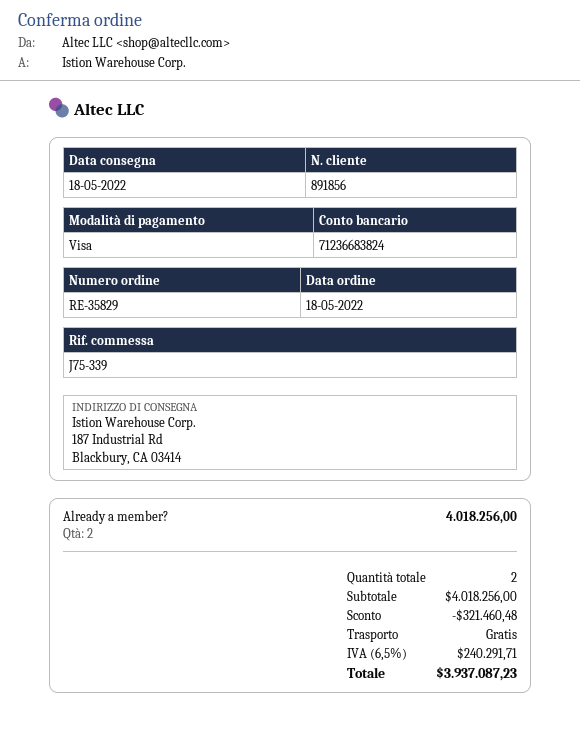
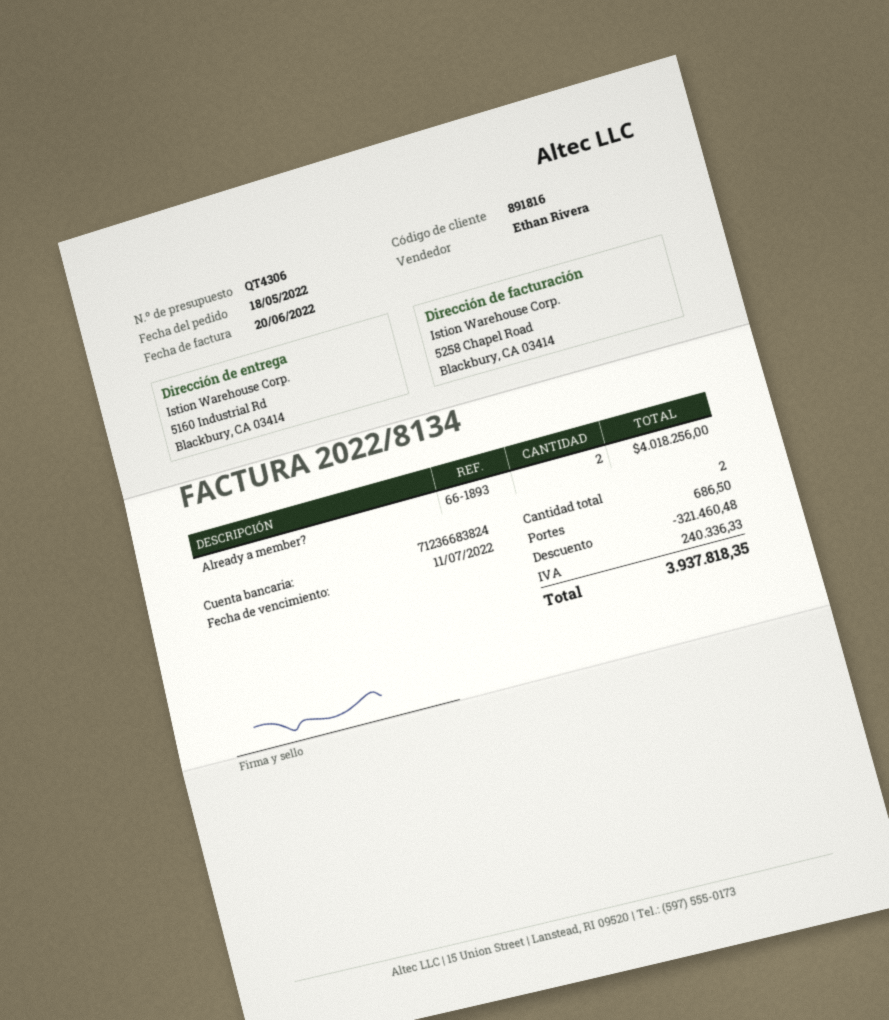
customer number: 891856 -> 891816
ship to: 187 Industrial Rd, Blackbury, CA 03414 -> 5160 Industrial Rd, Blackbury, CA 03414
shipping: 0.00 -> 686.50
tax: 240291.71 -> 240336.33
total: 3937087.23 -> 3937818.35

